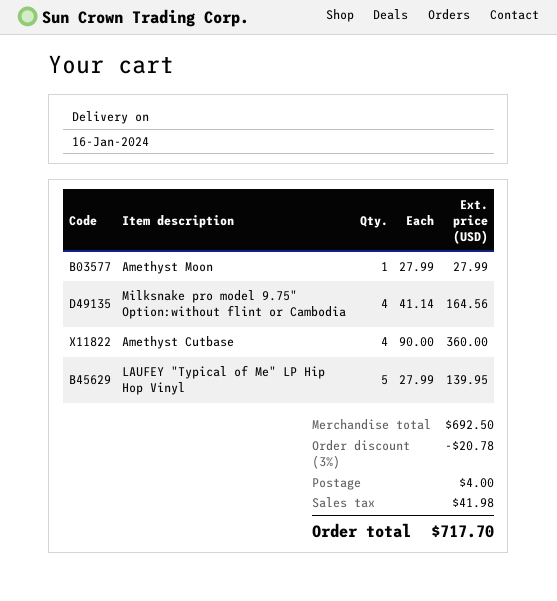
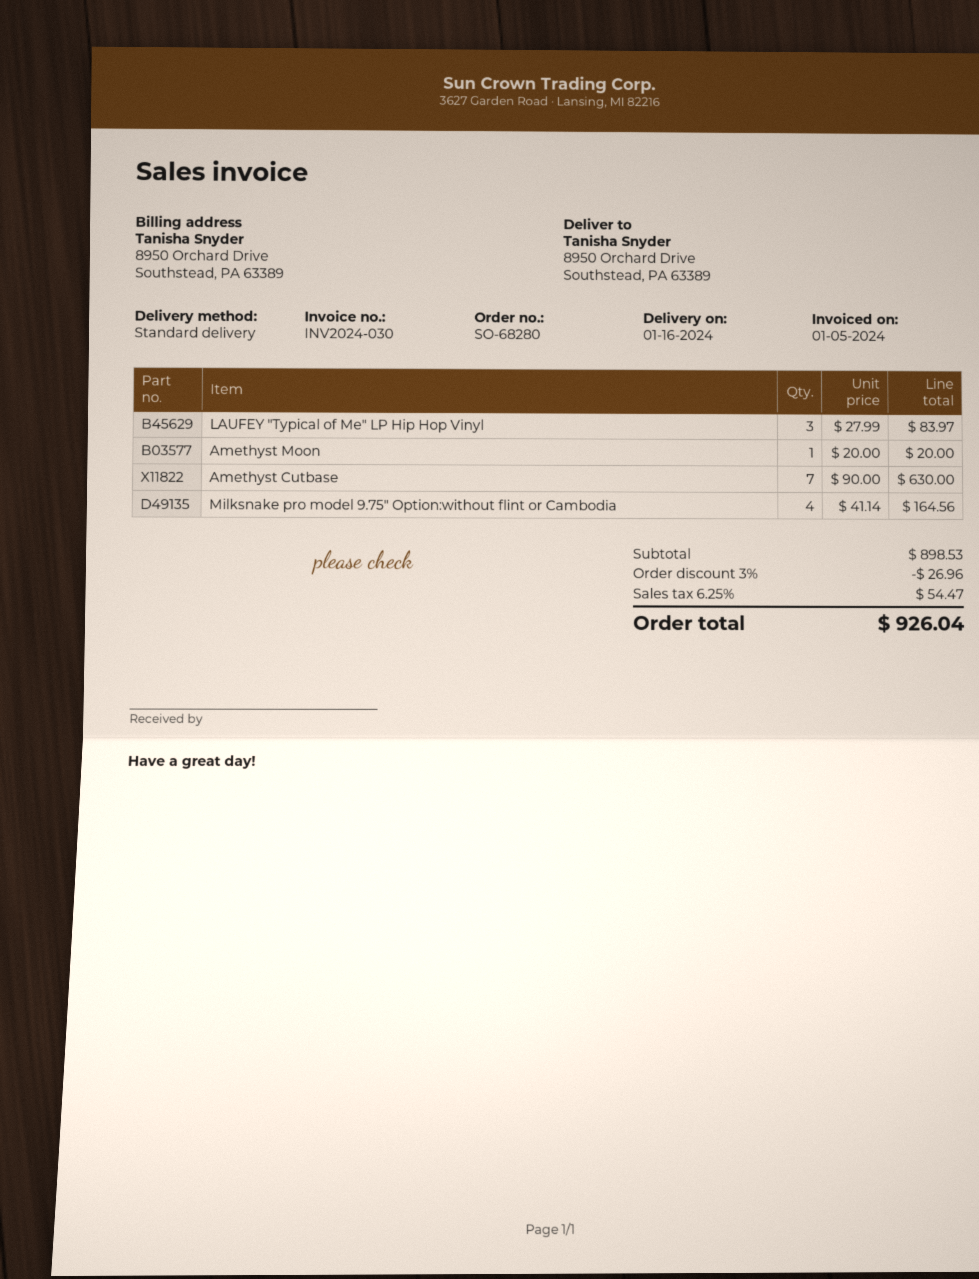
Amethyst Moon: 1 x 27.99 = 27.99 -> 1 x 20.00 = 20.00
Amethyst Cutbase: 4 x 90.00 = 360.00 -> 7 x 90.00 = 630.00
LAUFEY "Typical of Me" LP Hip Hop Vinyl: 5 x 27.99 = 139.95 -> 3 x 27.99 = 83.97
subtotal: 692.50 -> 898.53
discount: 3% = 20.78 -> 3% = 26.96
shipping: 4.00 -> none
tax: 41.98 -> 54.47
total: 717.70 -> 926.04

